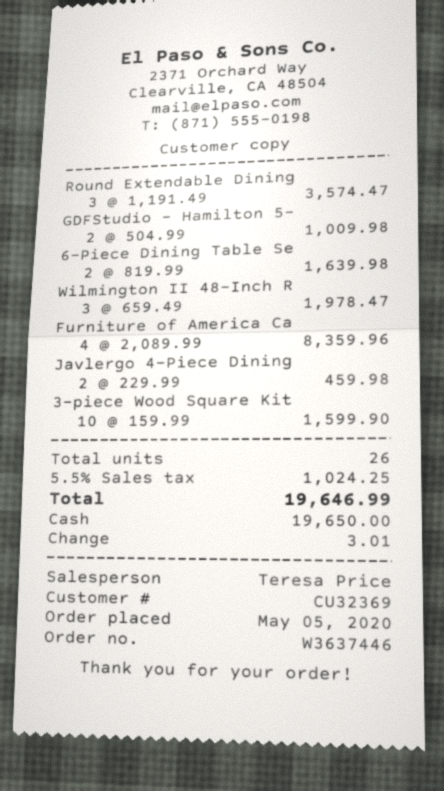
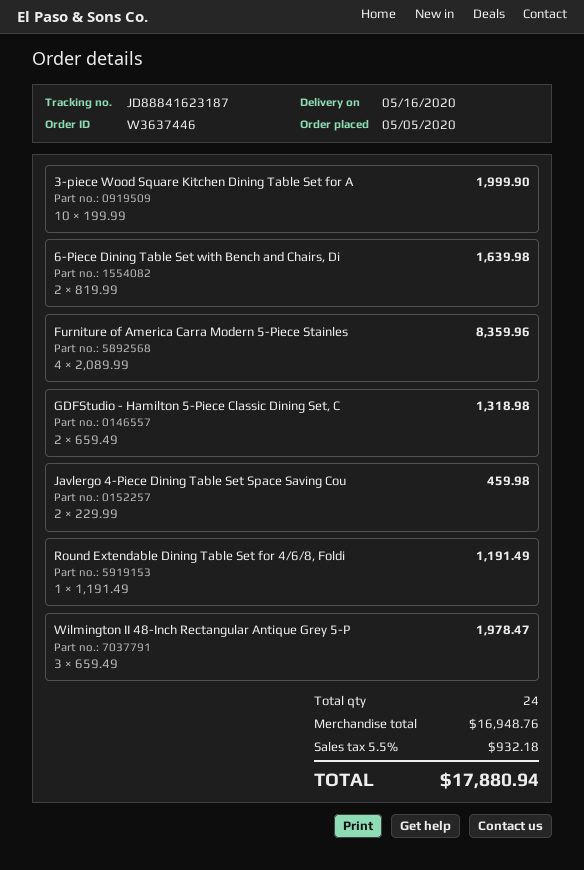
Round Extendable Dining: 3 x 1191.49 = 3574.47 -> 1 x 1191.49 = 1191.49
GDFStudio - Hamilton 5-: 2 x 504.99 = 1009.98 -> 2 x 659.49 = 1318.98
3-piece Wood Square Kit: 10 x 159.99 = 1599.90 -> 10 x 199.99 = 1999.90
total quantity: 26 -> 24
tax: 5.5% = 1024.25 -> 5.5% = 932.18
total: 19646.99 -> 17880.94

